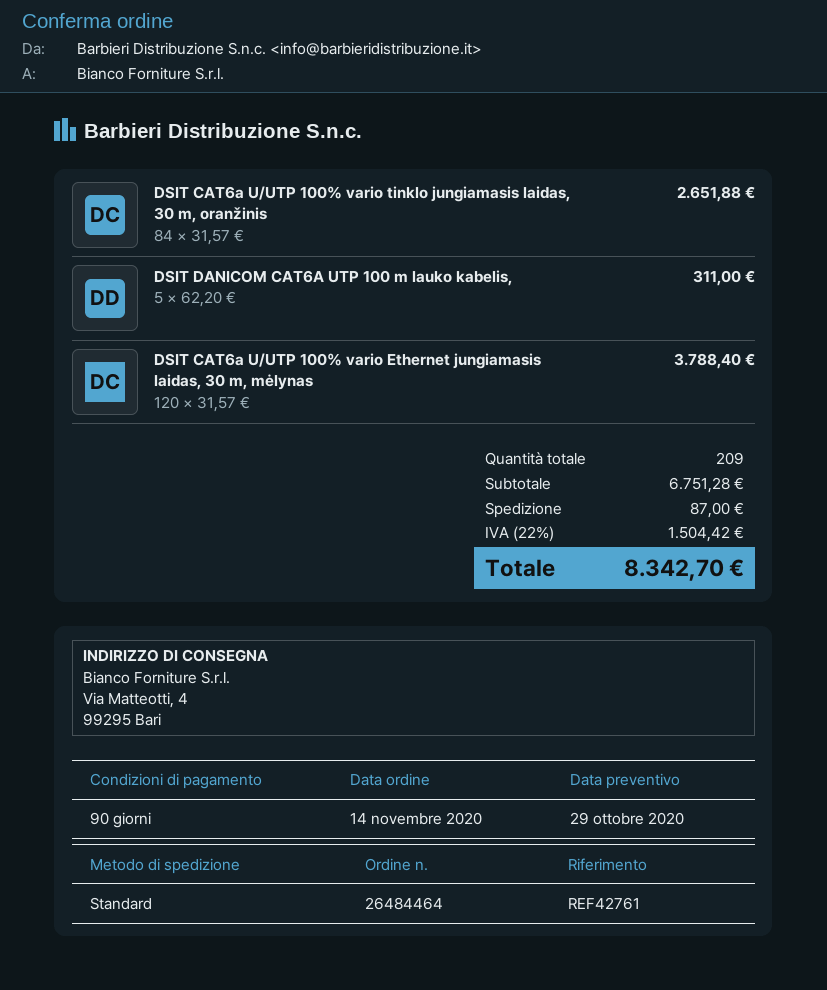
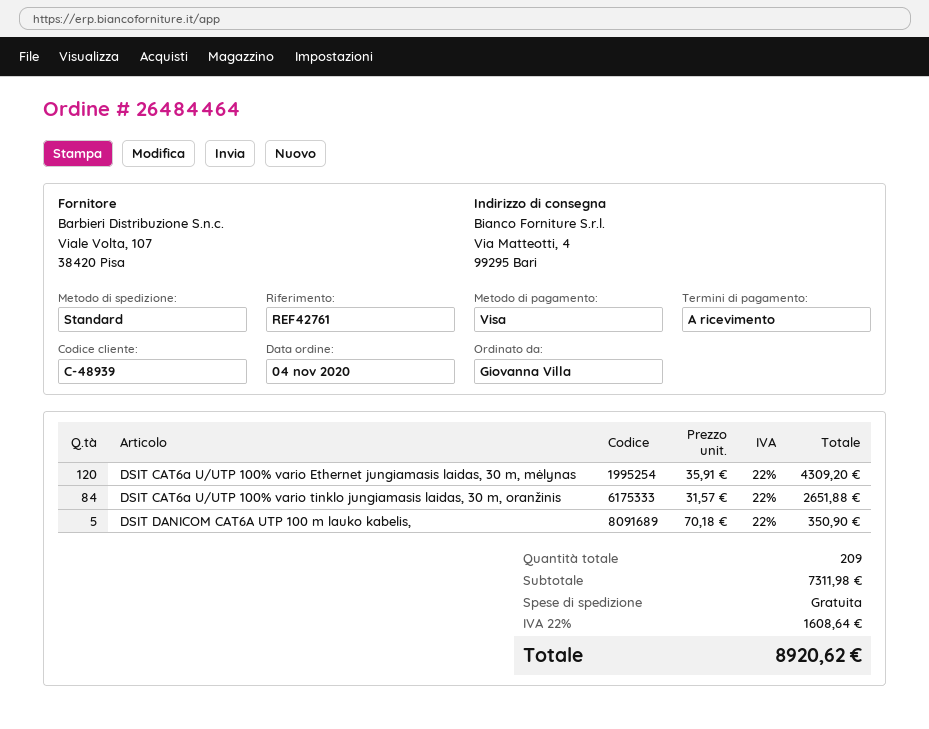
order date: 2020-11-14 -> 2020-11-04
payment terms: 90 days -> on receipt
DSIT DANICOM CAT6A UTP 100 m lauko kabelis,: 5 x 62.20 = 311.00 -> 5 x 70.18 = 350.90
DSIT CAT6a U/UTP 100% vario Ethernet jungiamasis laidas, 30 m, mėlynas: 120 x 31.57 = 3788.40 -> 120 x 35.91 = 4309.20
subtotal: 6751.28 -> 7311.98
shipping: 87.00 -> 0.00
tax: 22% = 1504.42 -> 22% = 1608.64
total: 8342.70 -> 8920.62

